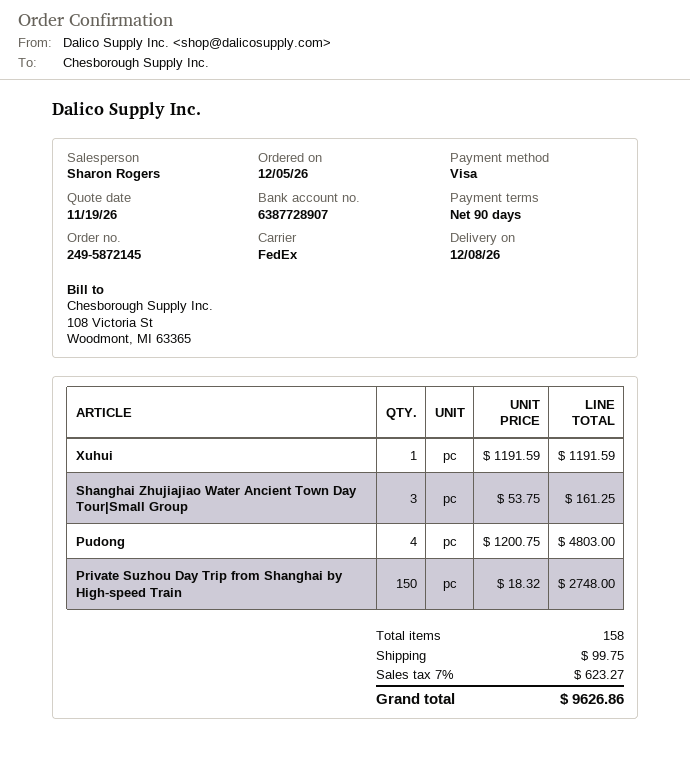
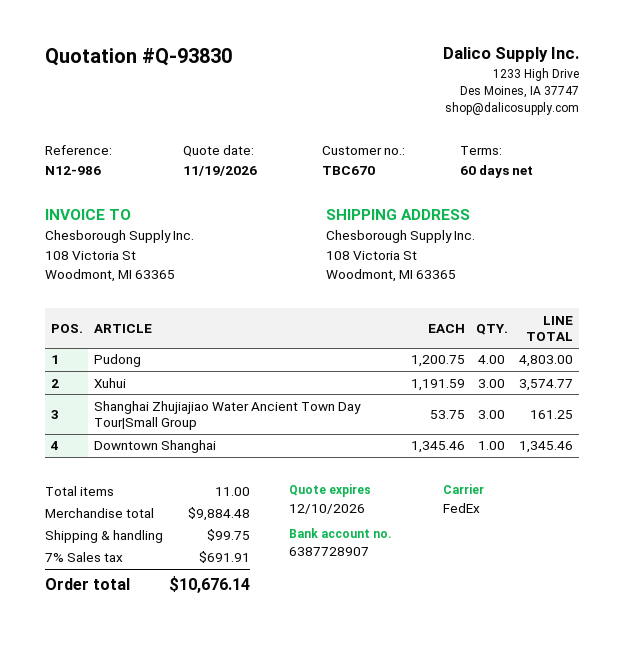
payment terms: 90 days -> 60 days
Xuhui: 1 x 1191.59 = 1191.59 -> 3 x 1191.59 = 3574.77
Private Suzhou Day Trip from Shanghai by High-speed Train: 150 x 18.32 = 2748.00 -> none
Downtown Shanghai: none -> 1 x 1345.46 = 1345.46
total quantity: 158 -> 11
tax: 7% = 623.27 -> 7% = 691.91
total: 9626.86 -> 10676.14

